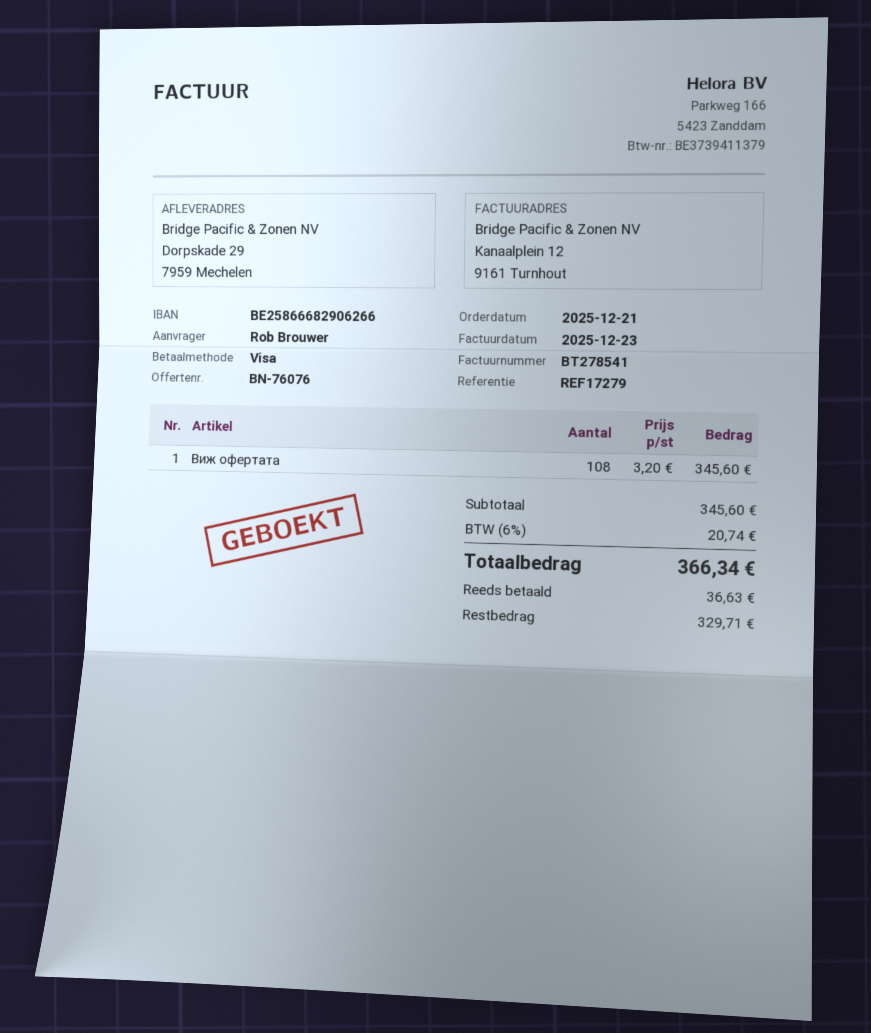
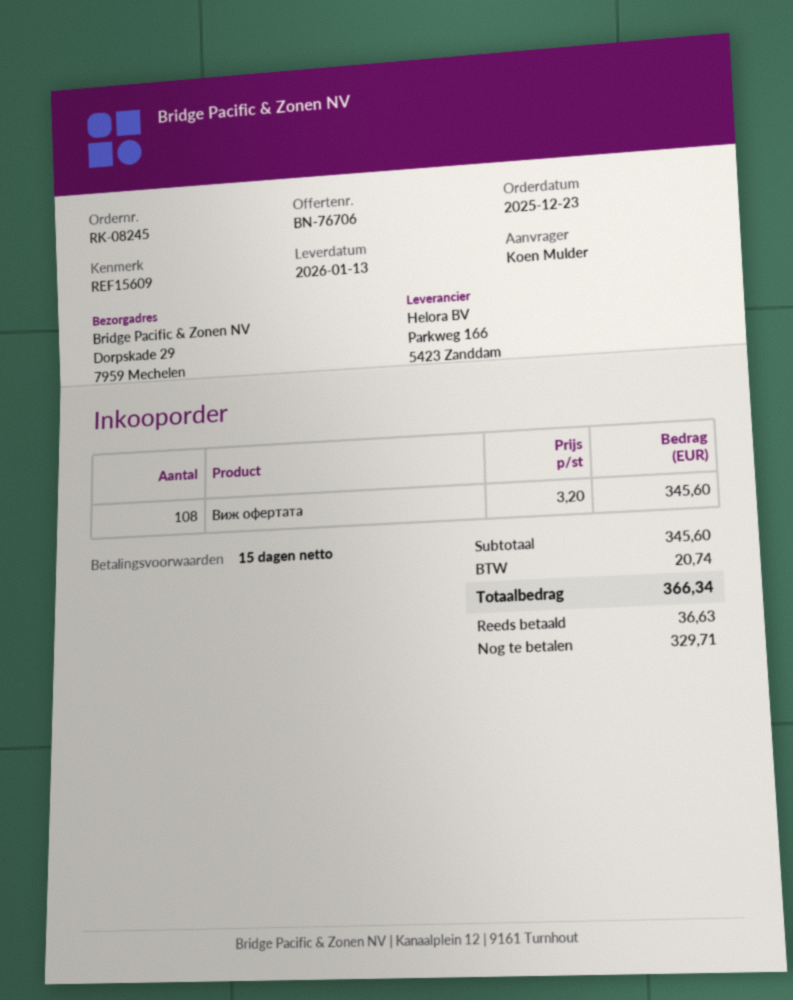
quote number: BN-76076 -> BN-76706
order date: 2025-12-21 -> 2025-12-23
reference: REF17279 -> REF15609
ordered by: Rob Brouwer -> Koen Mulder

